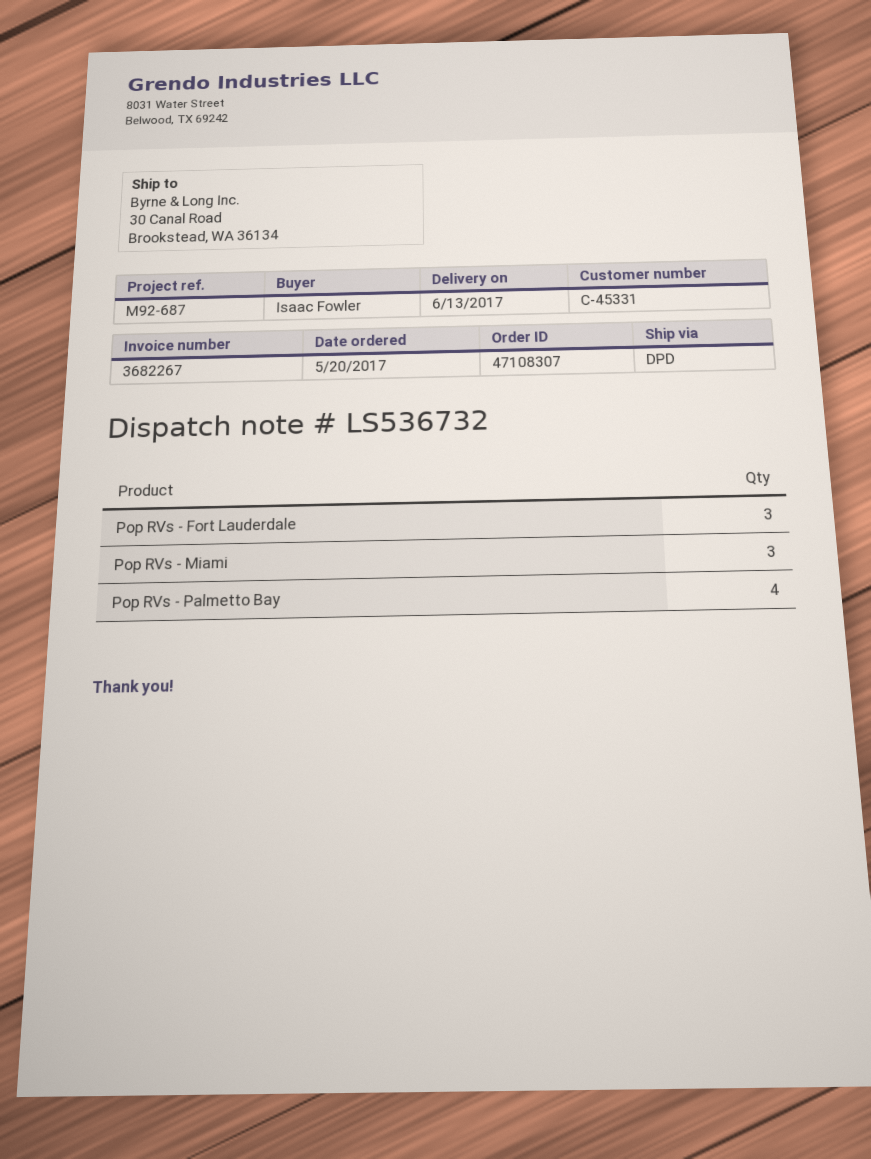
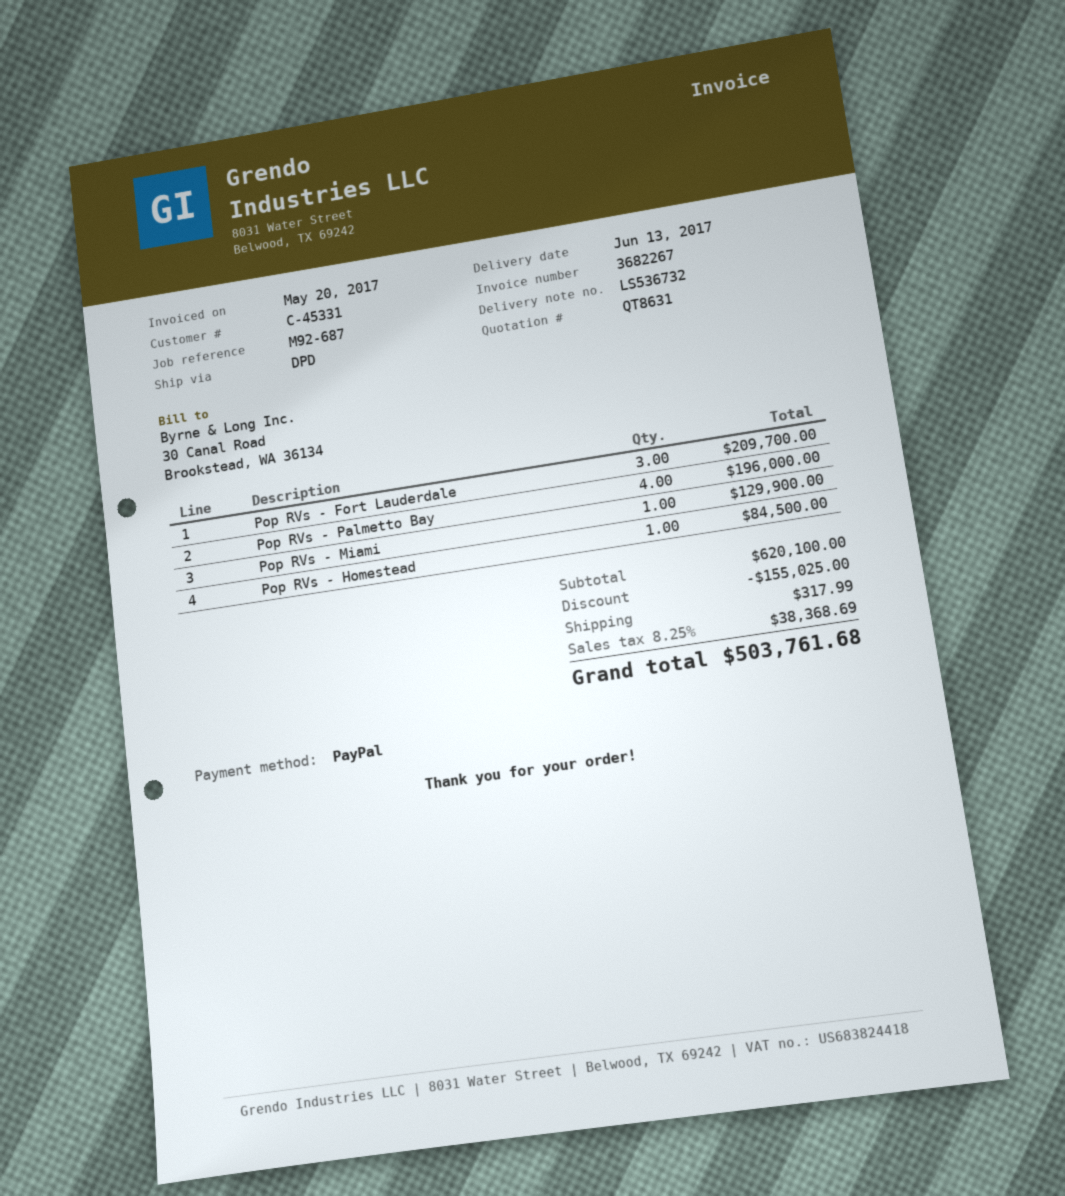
Pop RVs - Miami: 3 -> 1
Pop RVs - Homestead: none -> 1

